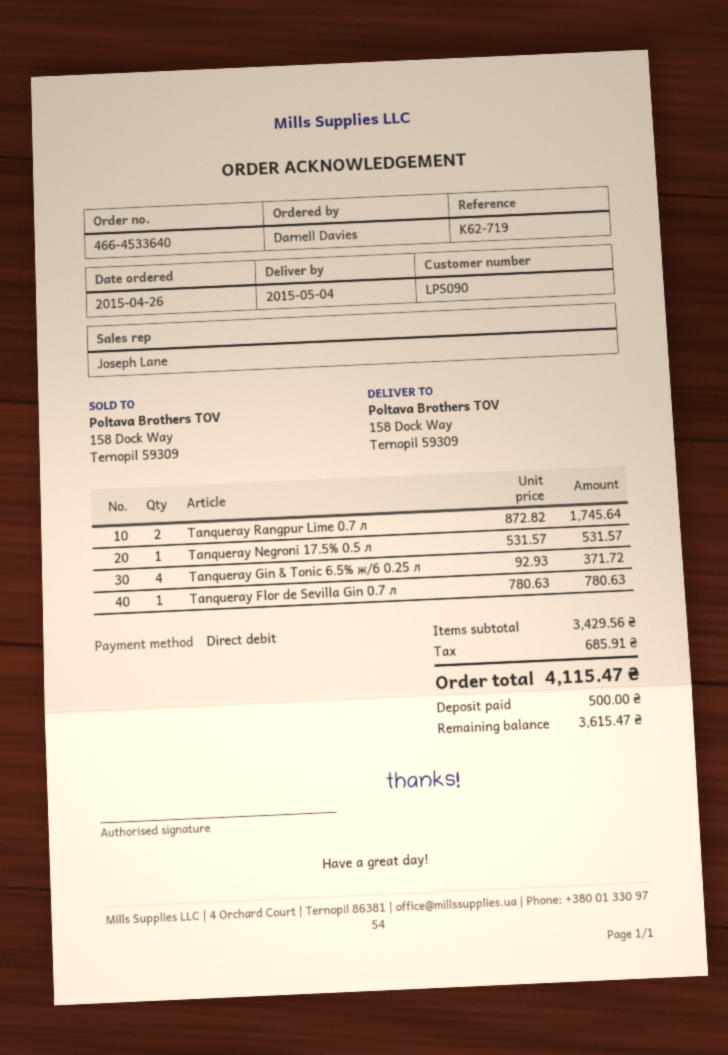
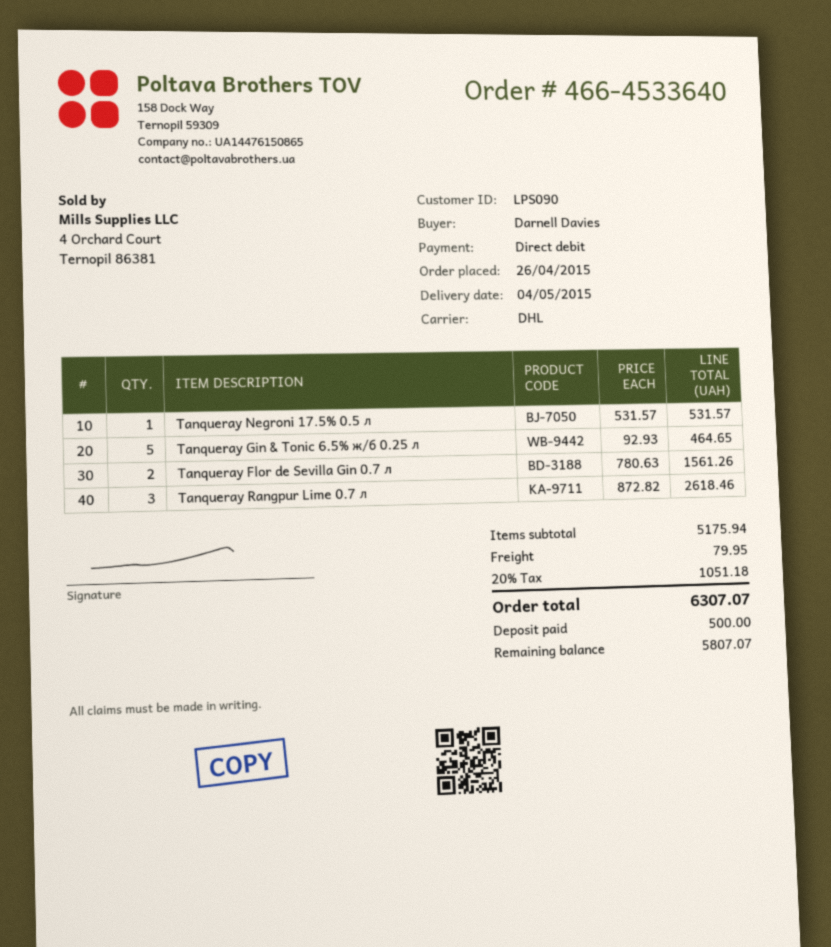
Tanqueray Rangpur Lime 0.7 л: 2 x 872.82 = 1745.64 -> 3 x 872.82 = 2618.46
Tanqueray Gin & Tonic 6.5% ж/б 0.25 л: 4 x 92.93 = 371.72 -> 5 x 92.93 = 464.65
Tanqueray Flor de Sevilla Gin 0.7 л: 1 x 780.63 = 780.63 -> 2 x 780.63 = 1561.26
subtotal: 3429.56 -> 5175.94
shipping: none -> 79.95
tax: 685.91 -> 1051.18
total: 4115.47 -> 6307.07
balance: 3615.47 -> 5807.07

